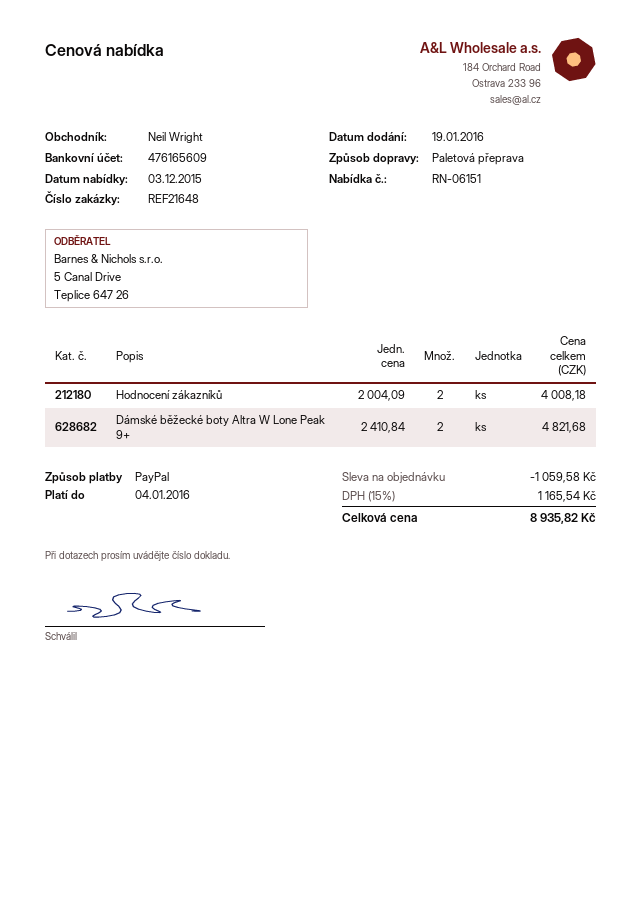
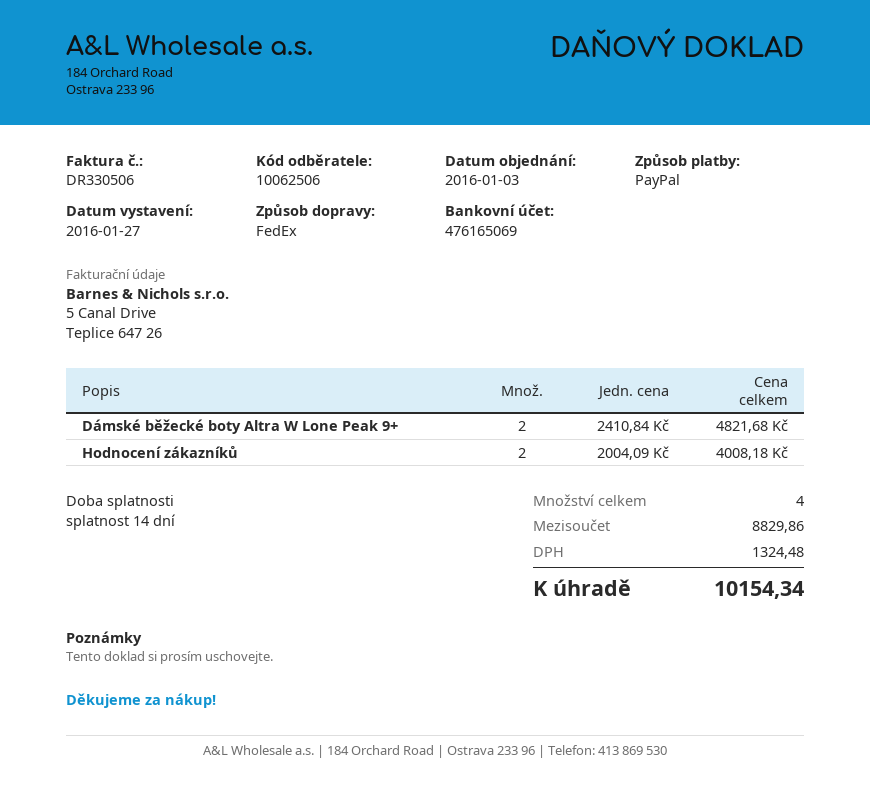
bank account: 476165609 -> 476165069
shipping method: pallet freight -> FedEx
discount: 1059.58 -> none
tax: 1165.54 -> 1324.48
total: 8935.82 -> 10154.34

